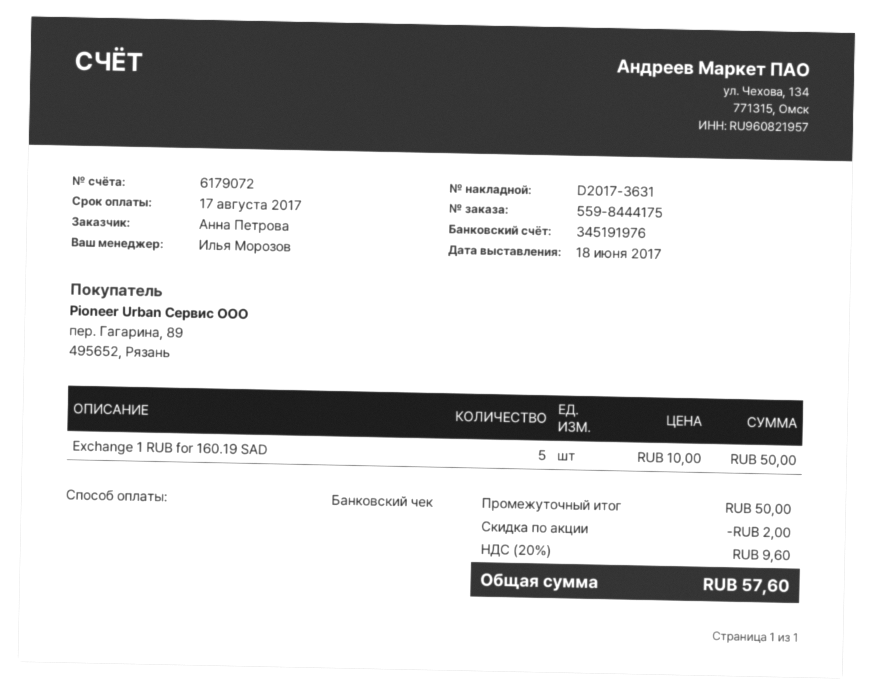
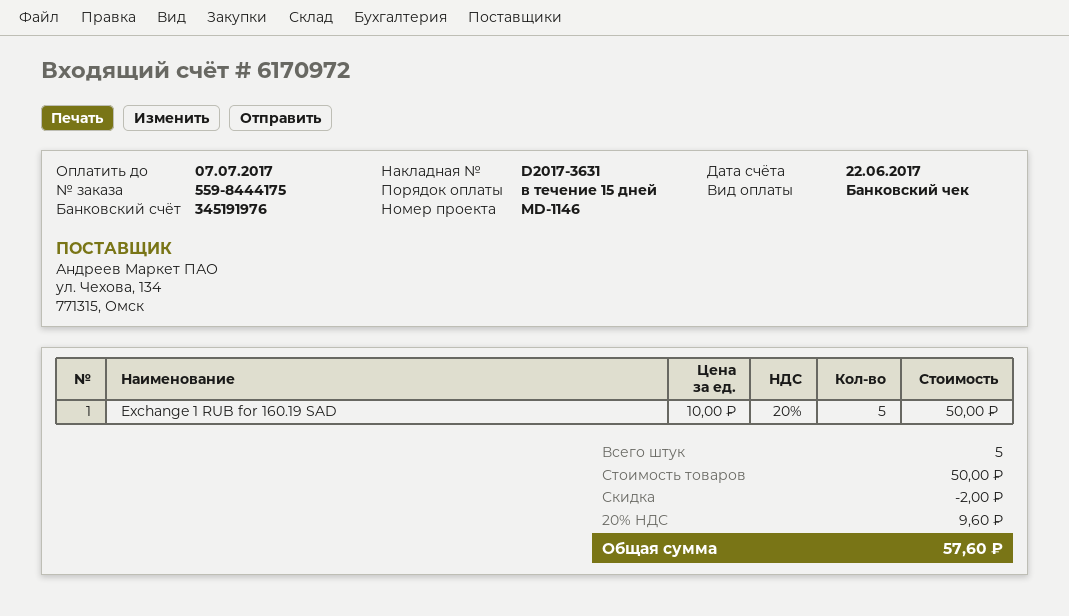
invoice number: 6179072 -> 6170972
invoice date: 2017-06-18 -> 2017-06-22
due date: 2017-08-17 -> 2017-07-07

